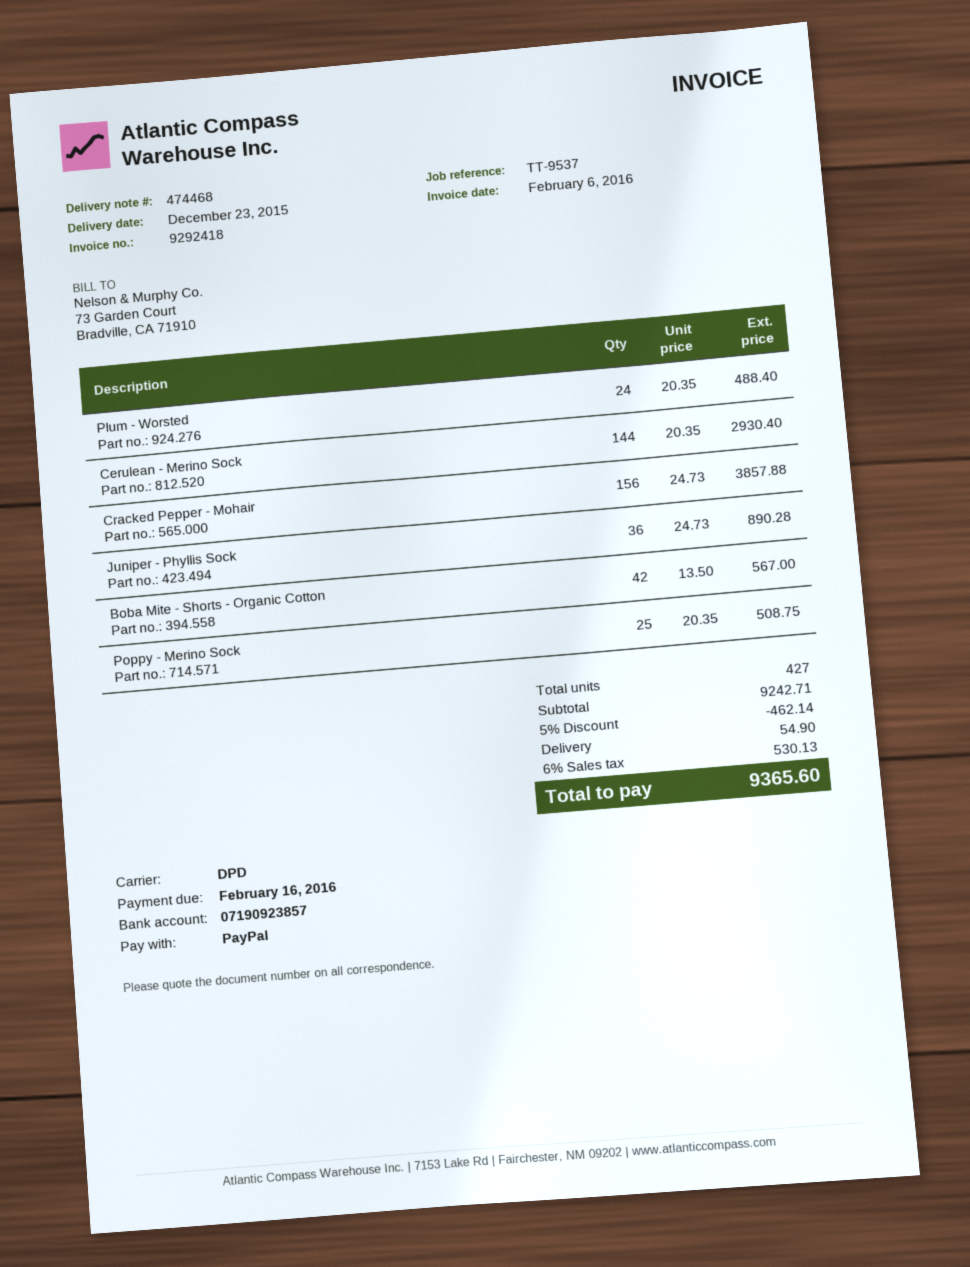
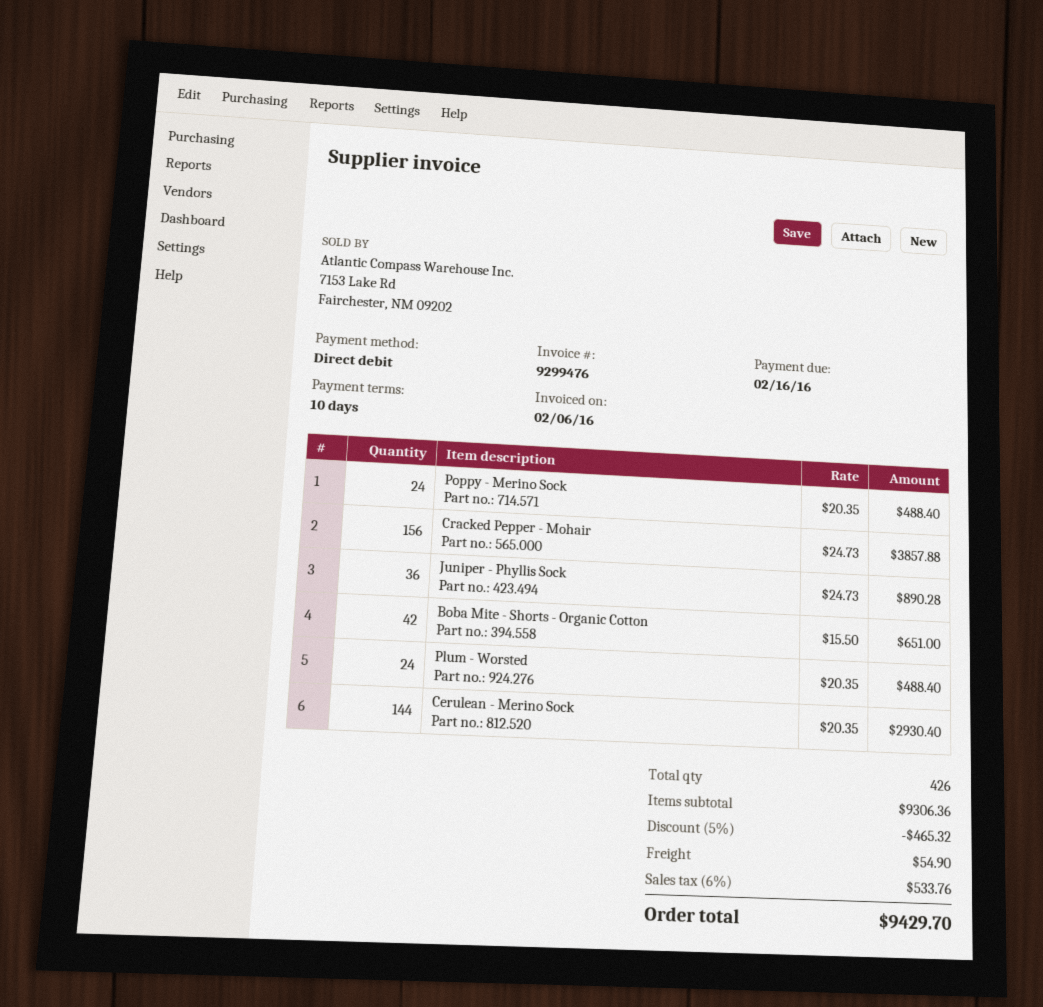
invoice number: 9292418 -> 9299476
payment method: PayPal -> direct debit
Boba Mite - Shorts - Organic Cotton: 42 x 13.50 = 567.00 -> 42 x 15.50 = 651.00
Poppy - Merino Sock: 25 x 20.35 = 508.75 -> 24 x 20.35 = 488.40
total quantity: 427 -> 426
subtotal: 9242.71 -> 9306.36
discount: 5% = 462.14 -> 5% = 465.32
tax: 6% = 530.13 -> 6% = 533.76
total: 9365.60 -> 9429.70

